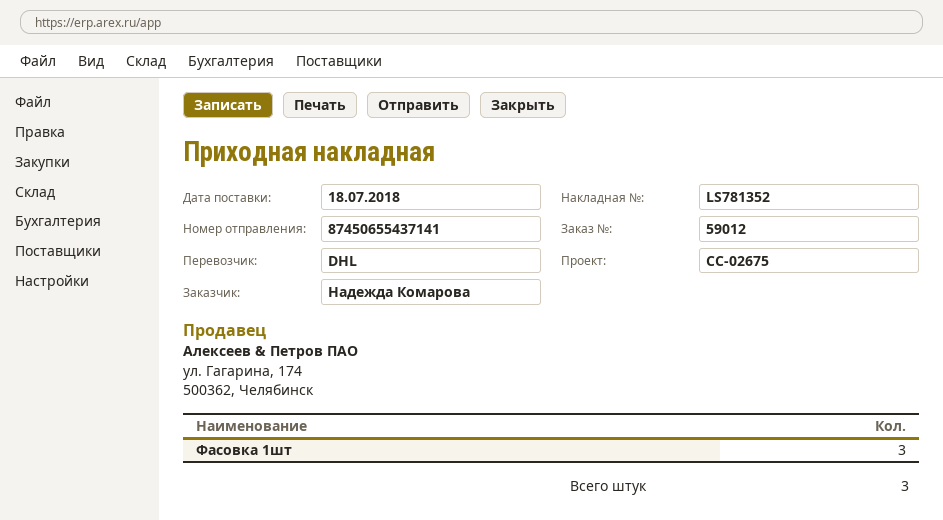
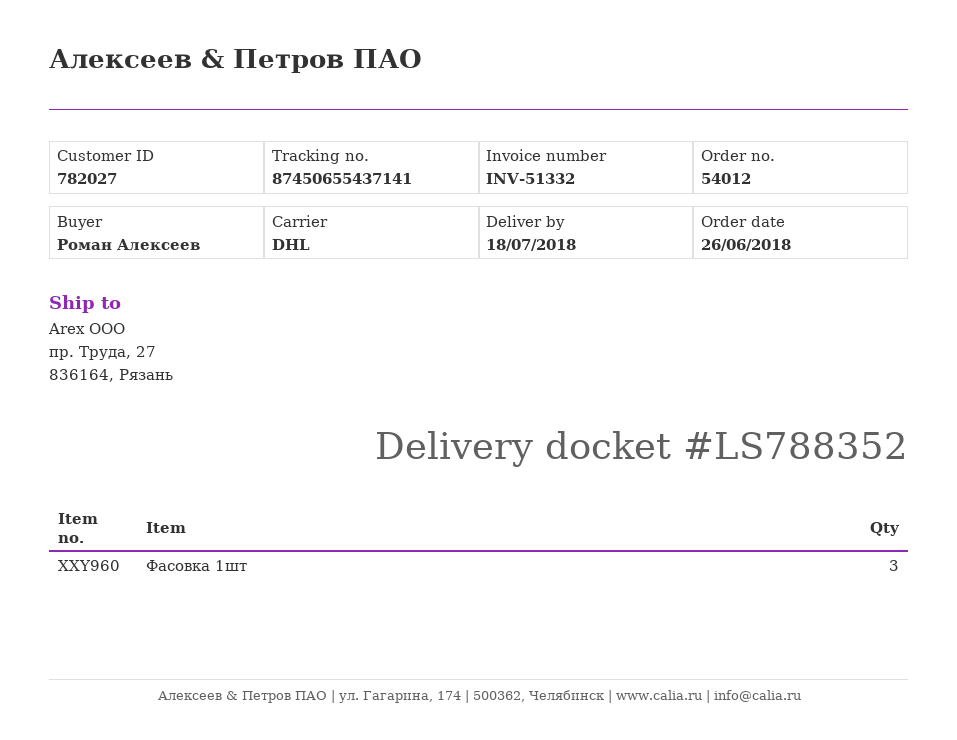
order number: 59012 -> 54012
delivery note number: LS781352 -> LS788352
ordered by: Надежда Комарова -> Роман Алексеев

